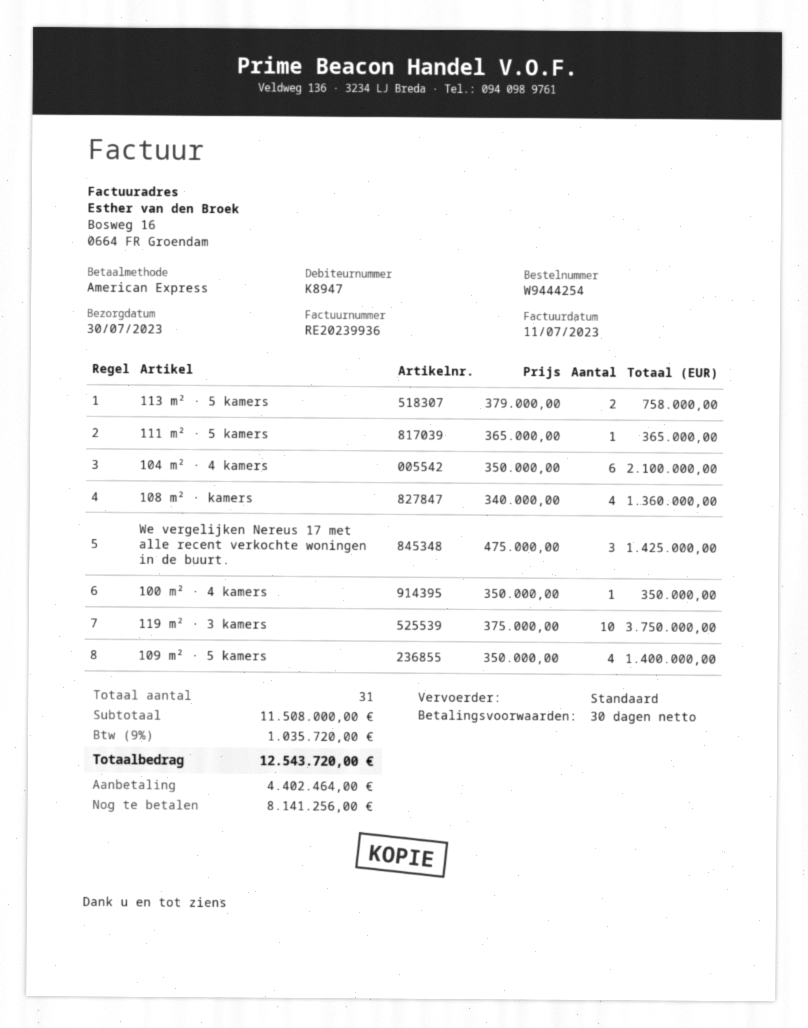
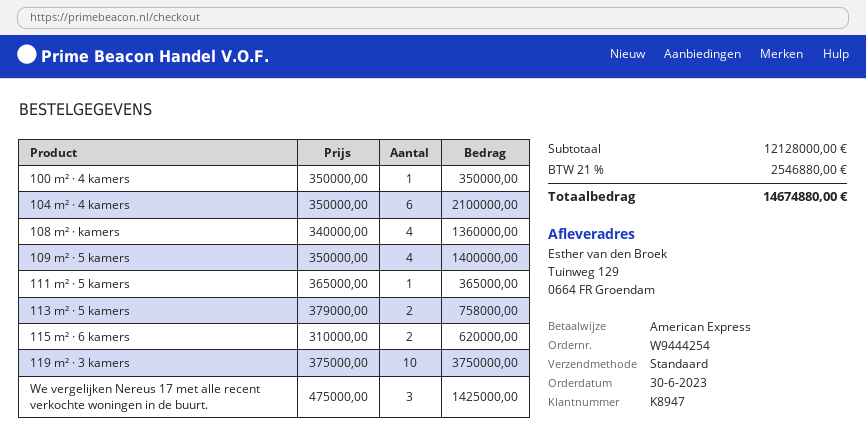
115 m² · 6 kamers: none -> 2 x 310000.00 = 620000.00
subtotal: 11508000.00 -> 12128000.00
tax: 9% = 1035720.00 -> 21% = 2546880.00
total: 12543720.00 -> 14674880.00

